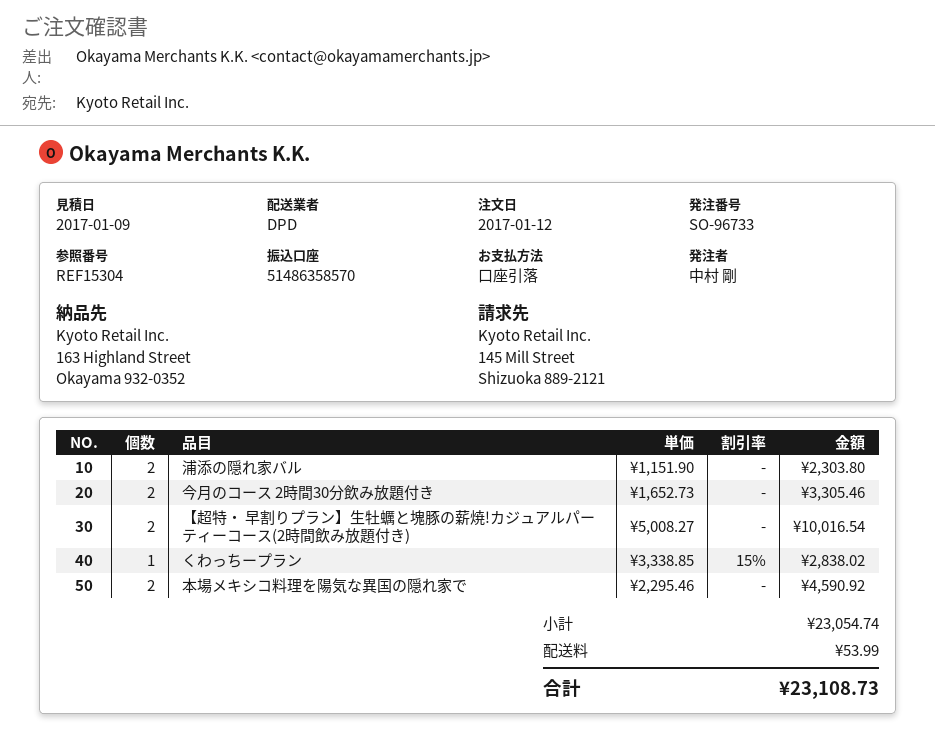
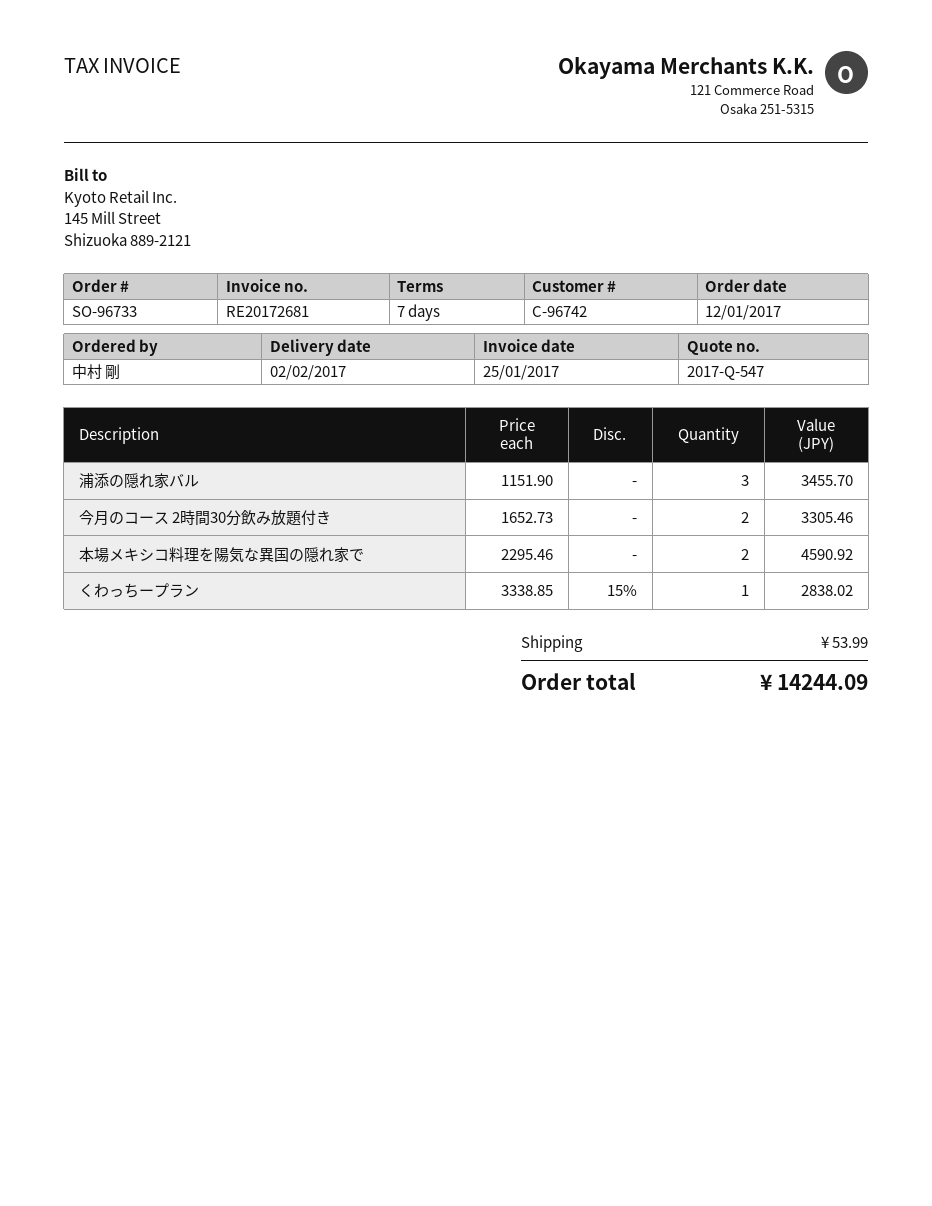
浦添の隠れ家バル: 2 x 1151.90 = 2303.80 -> 3 x 1151.90 = 3455.70
【超特・ 早割りプラン】生牡蠣と塊豚の薪焼!カジュアルパーティーコース(2時間飲み放題付き): 2 x 5008.27 = 10016.54 -> none
total: 23108.73 -> 14244.09

